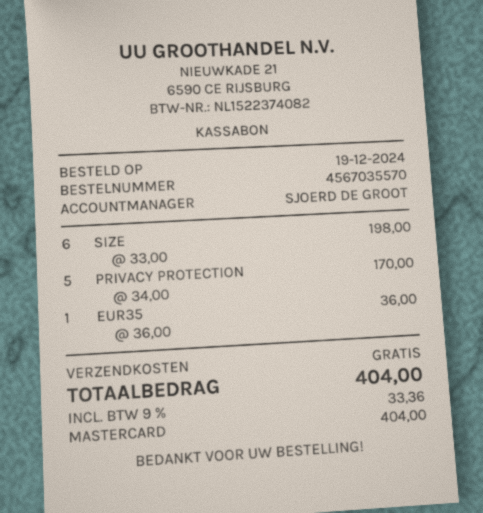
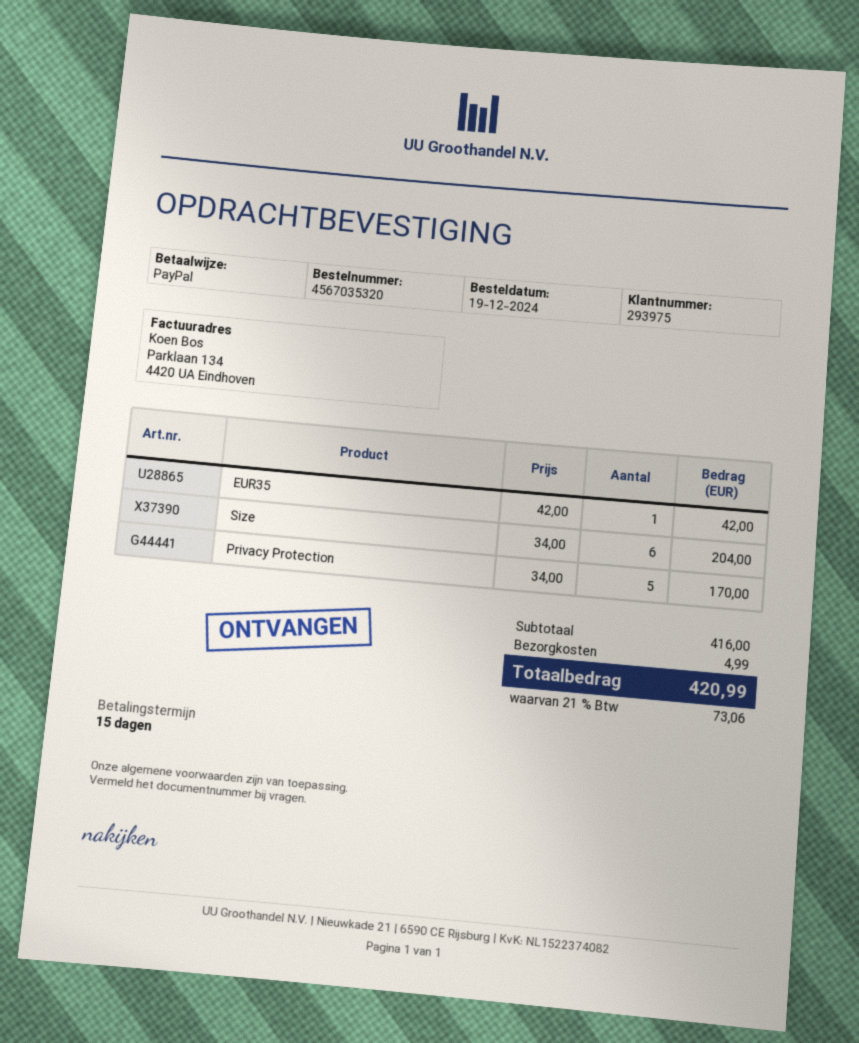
order number: 4567035570 -> 4567035320
payment method: Mastercard -> PayPal
SIZE: 6 x 33.00 = 198.00 -> 6 x 34.00 = 204.00
EUR35: 1 x 36.00 = 36.00 -> 1 x 42.00 = 42.00
shipping: 0.00 -> 4.99
tax: 9% = 33.36 -> 21% = 73.06
total: 404.00 -> 420.99

